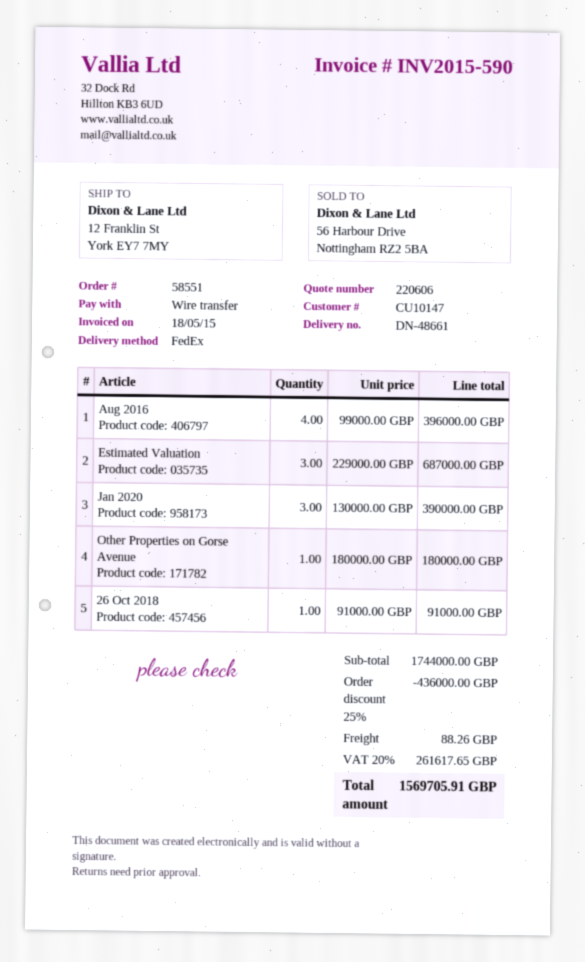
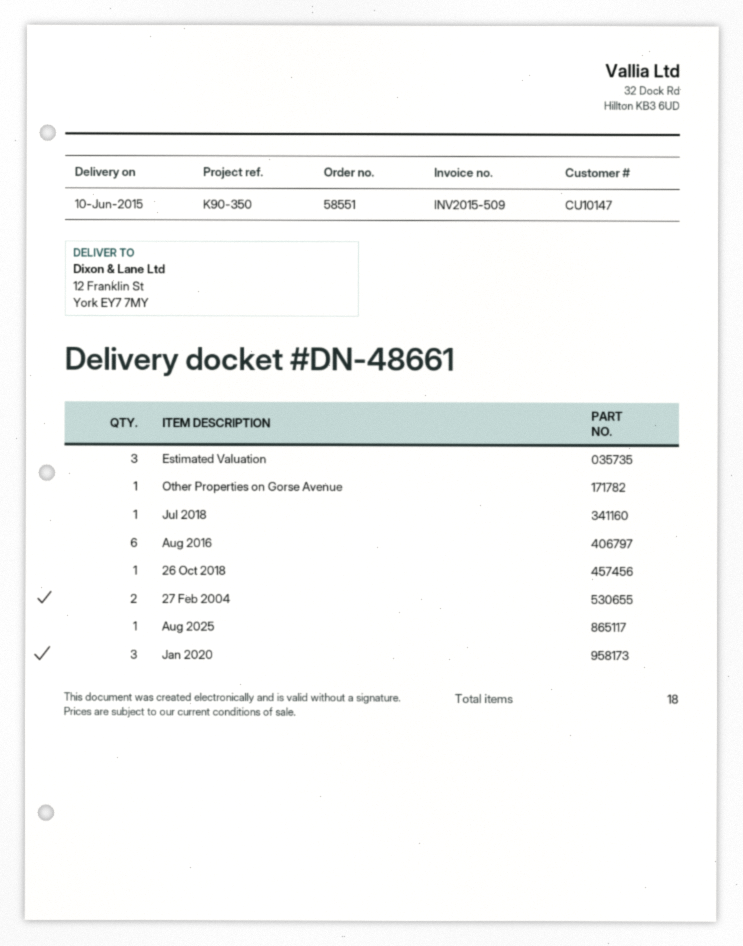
invoice number: INV2015-590 -> INV2015-509
Aug 2016: 4 -> 6
Jul 2018: none -> 1
27 Feb 2004: none -> 2
Aug 2025: none -> 1

